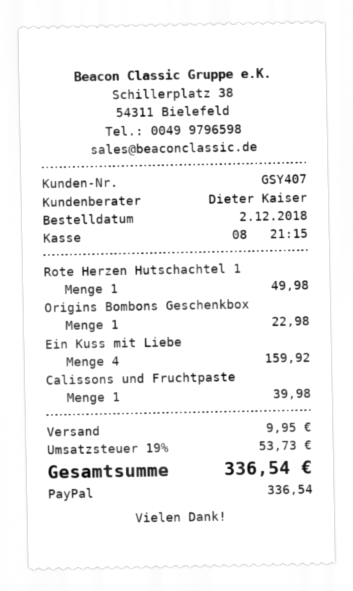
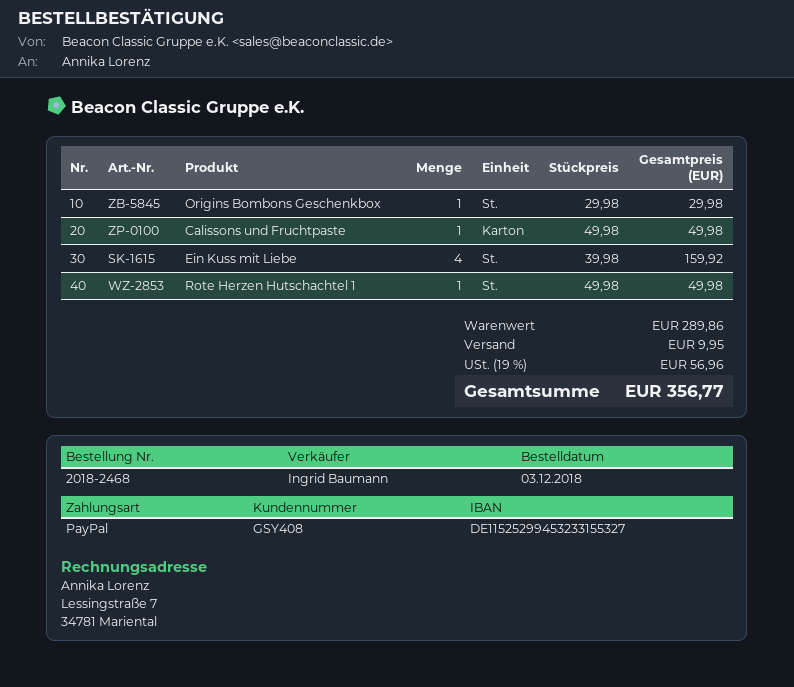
order date: 2018-12-02 -> 2018-12-03
customer number: GSY407 -> GSY408
sales rep: Dieter Kaiser -> Ingrid Baumann
Origins Bombons Geschenkbox: 1 for 22.98 -> 1 for 29.98
Calissons und Fruchtpaste: 1 for 39.98 -> 1 for 49.98
tax: 19% = 53.73 -> 19% = 56.96
total: 336.54 -> 356.77

